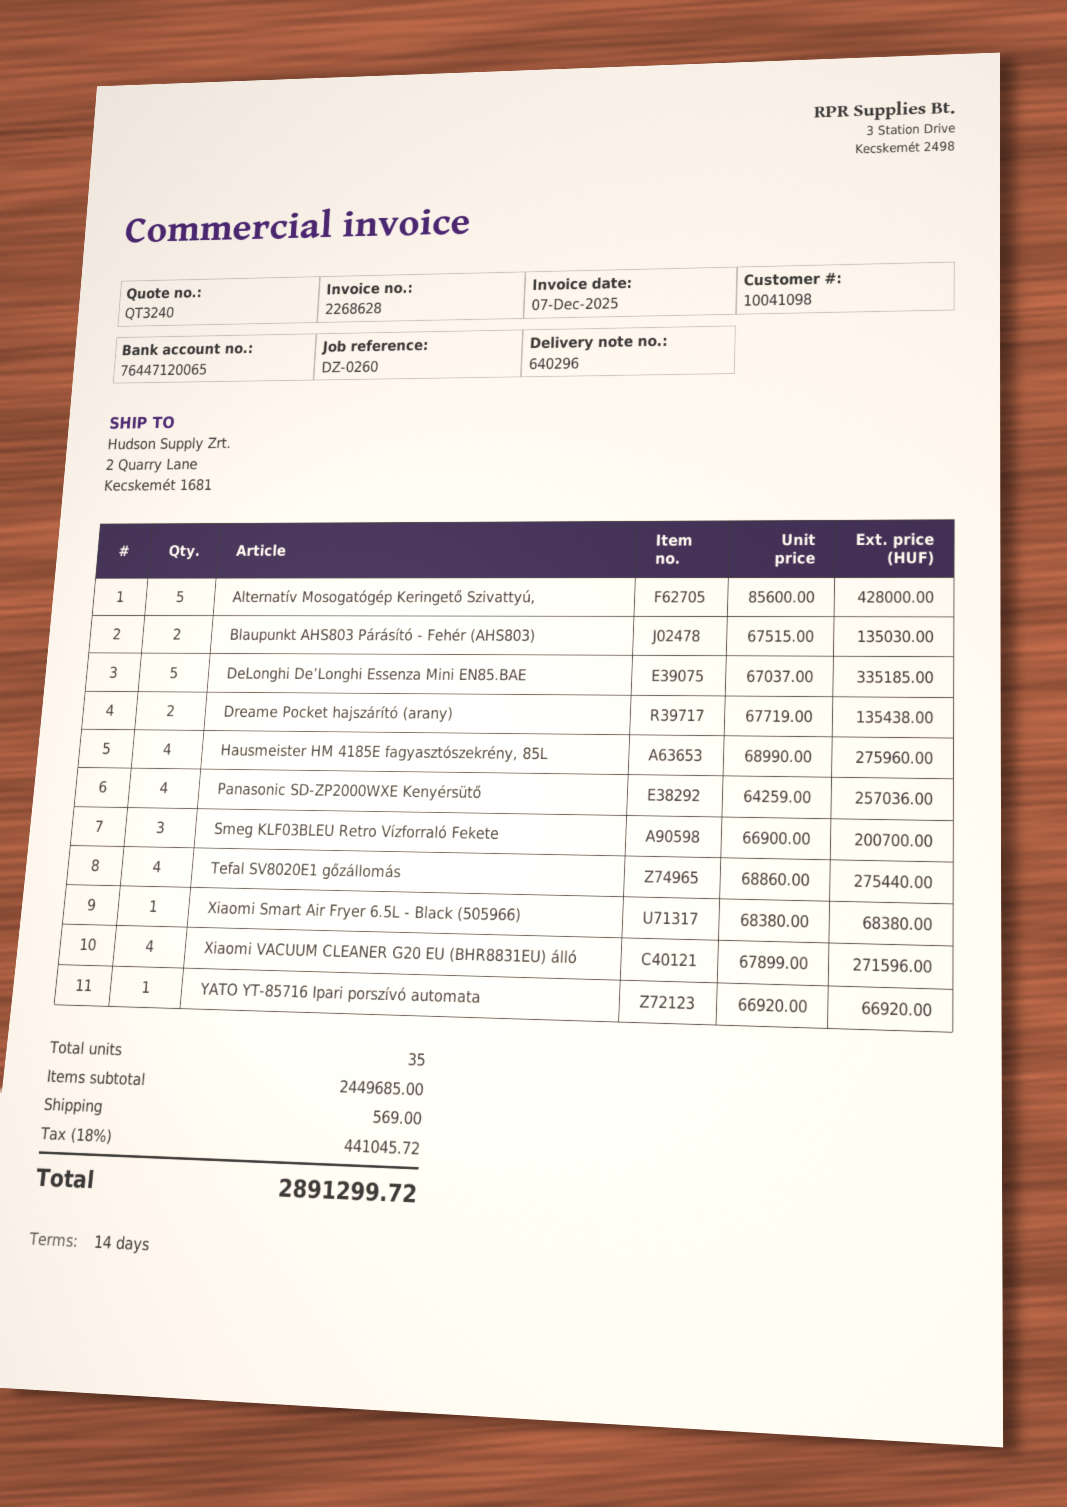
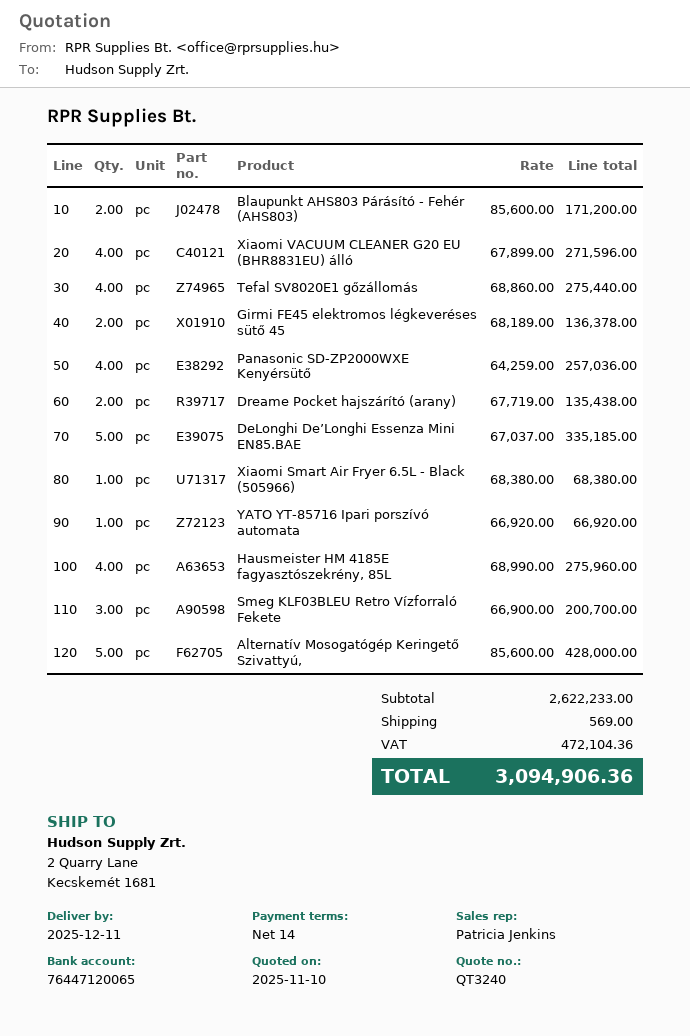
Blaupunkt AHS803 Párásító - Fehér (AHS803): 2 x 67515.00 = 135030.00 -> 2 x 85600.00 = 171200.00
Girmi FE45 elektromos légkeveréses sütő 45: none -> 2 x 68189.00 = 136378.00
subtotal: 2449685.00 -> 2622233.00
tax: 441045.72 -> 472104.36
total: 2891299.72 -> 3094906.36

